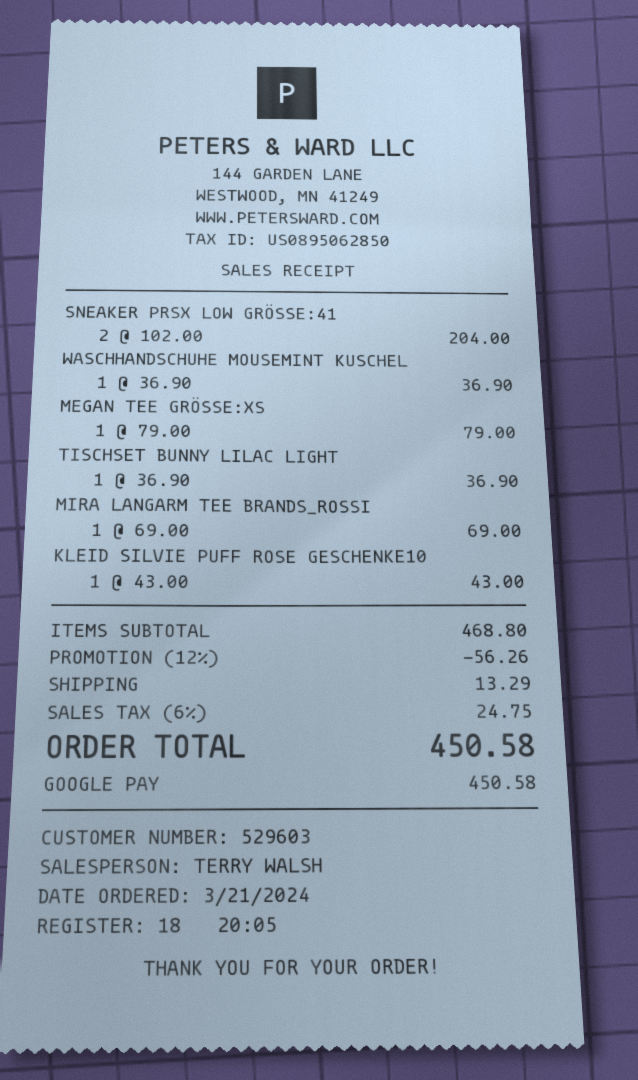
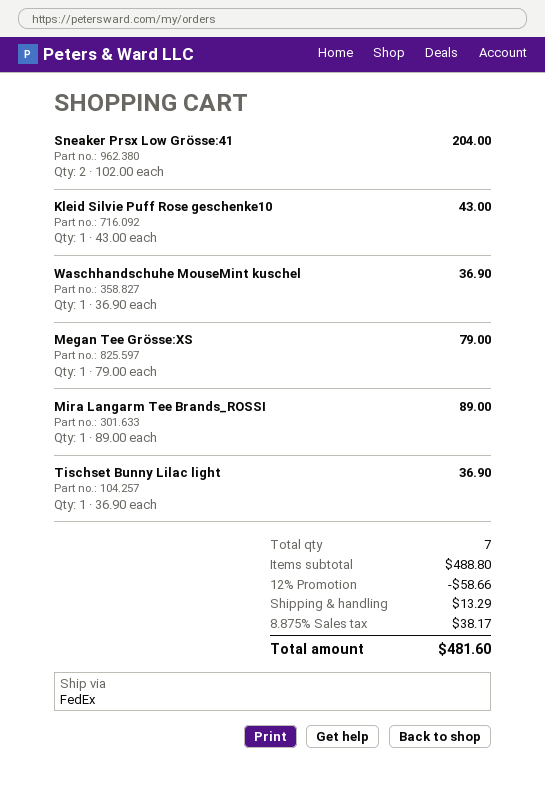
MIRA LANGARM TEE BRANDS_ROSSI: 1 x 69.00 = 69.00 -> 1 x 89.00 = 89.00
subtotal: 468.80 -> 488.80
discount: 12% = 56.26 -> 12% = 58.66
tax: 6% = 24.75 -> 8.875% = 38.17
total: 450.58 -> 481.60

